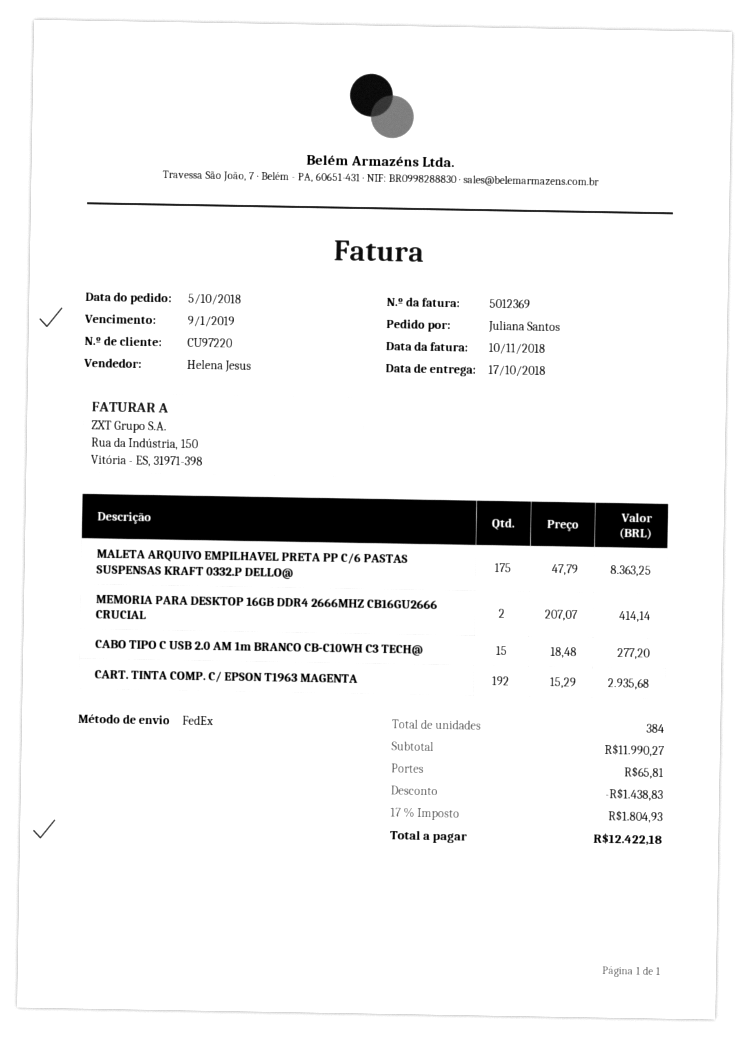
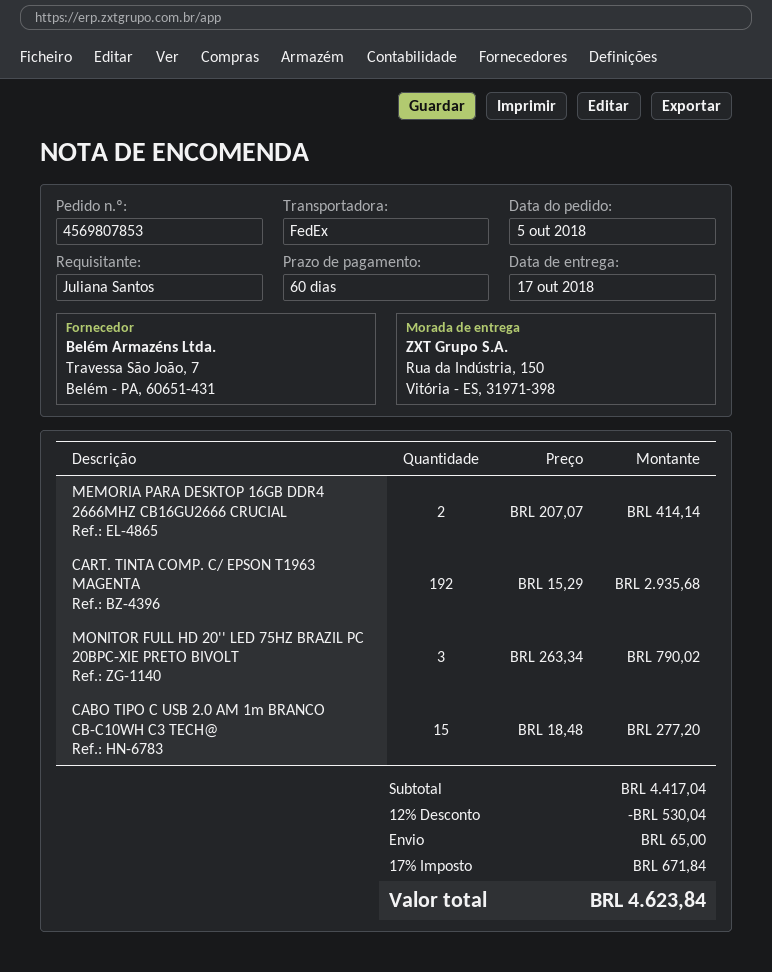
MALETA ARQUIVO EMPILHAVEL PRETA PP C/6 PASTAS SUSPENSAS KRAFT 0332.P DELLO@: 175 x 47.79 = 8363.25 -> none
MONITOR FULL HD 20'' LED 75HZ BRAZIL PC 20BPC-XIE PRETO BIVOLT: none -> 3 x 263.34 = 790.02
subtotal: 11990.27 -> 4417.04
discount: 1438.83 -> 530.04
shipping: 65.81 -> 65.00
tax: 17% = 1804.93 -> 17% = 671.84
total: 12422.18 -> 4623.84

